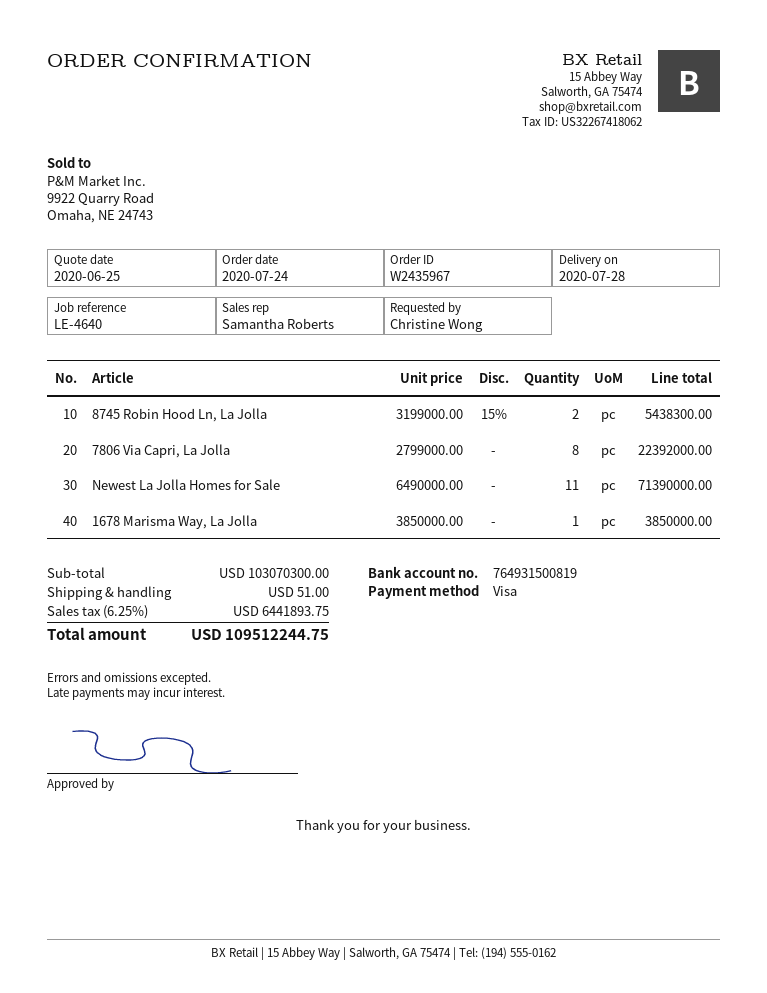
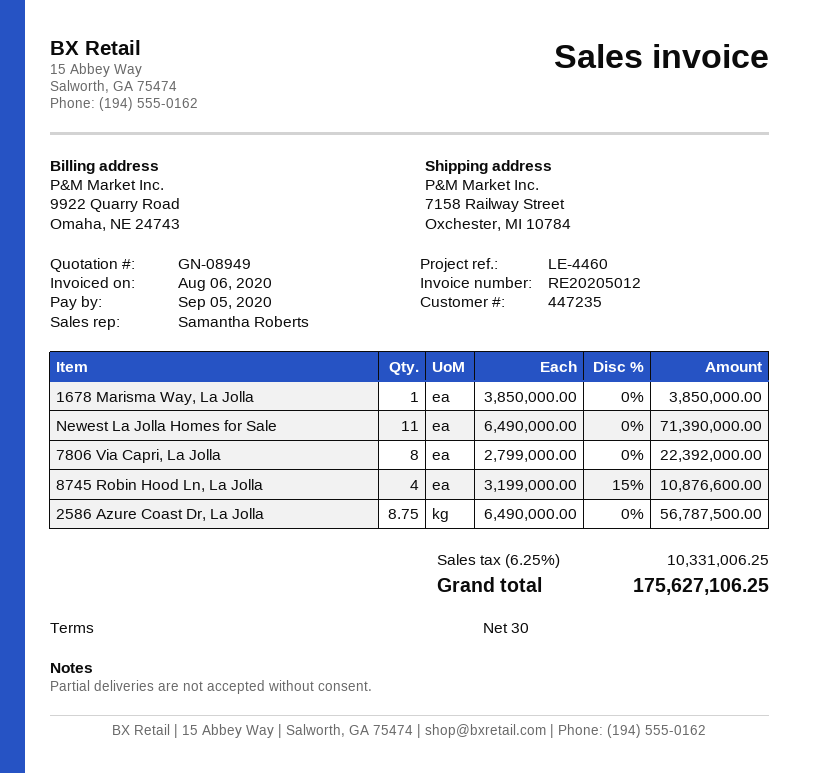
reference: LE-4640 -> LE-4460
8745 Robin Hood Ln, La Jolla: 2 x 3199000.00 - 15% = 5438300.00 -> 4 x 3199000.00 - 15% = 10876600.00
2586 Azure Coast Dr, La Jolla: none -> 8.75 x 6490000.00 = 56787500.00
shipping: 51.00 -> none
tax: 6.25% = 6441893.75 -> 6.25% = 10331006.25
total: 109512244.75 -> 175627106.25

